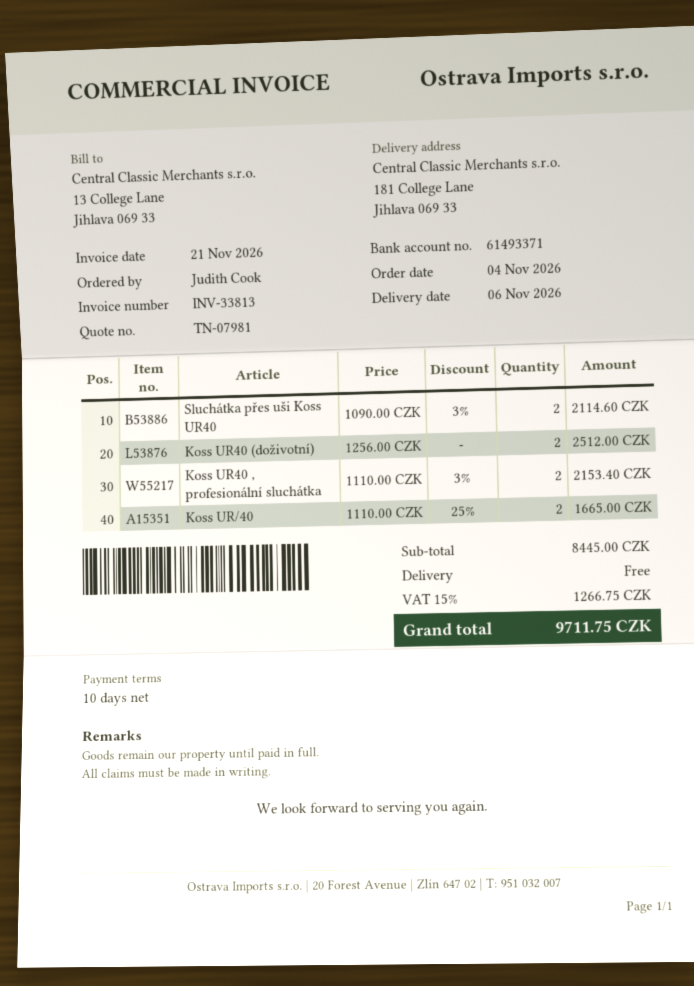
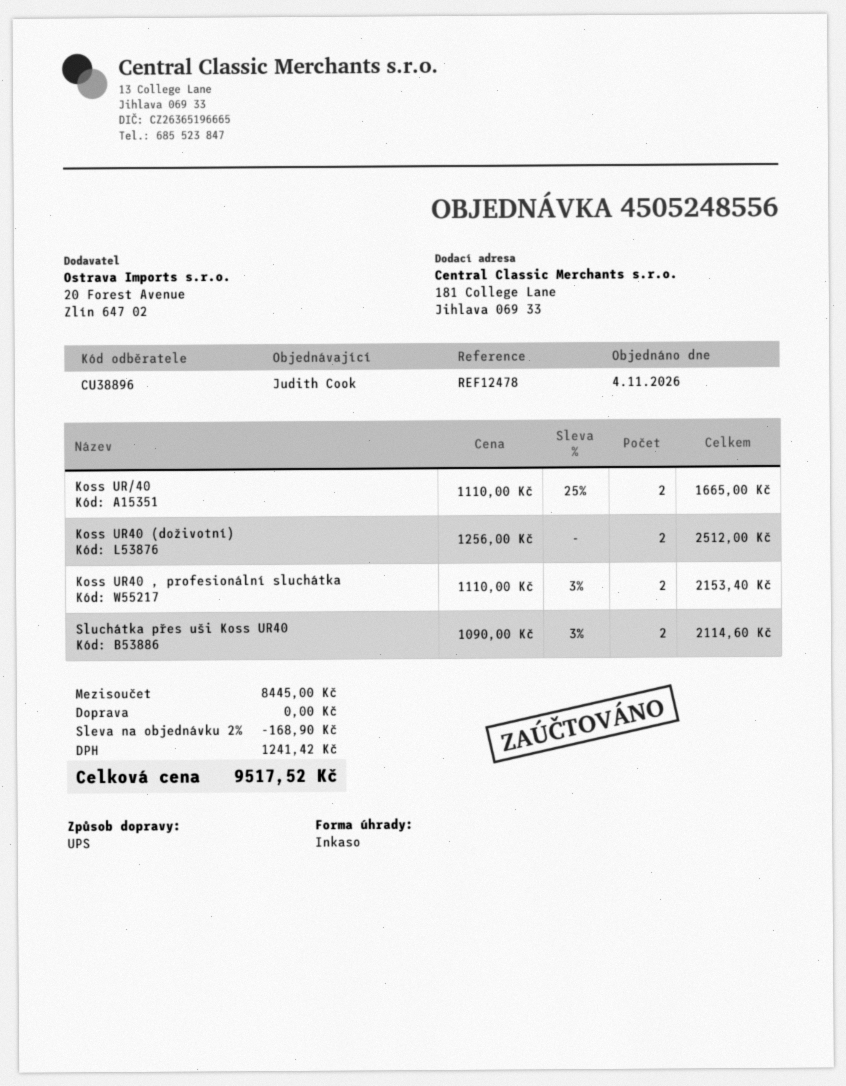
discount: none -> 2% = 168.90
tax: 1266.75 -> 1241.42
total: 9711.75 -> 9517.52

